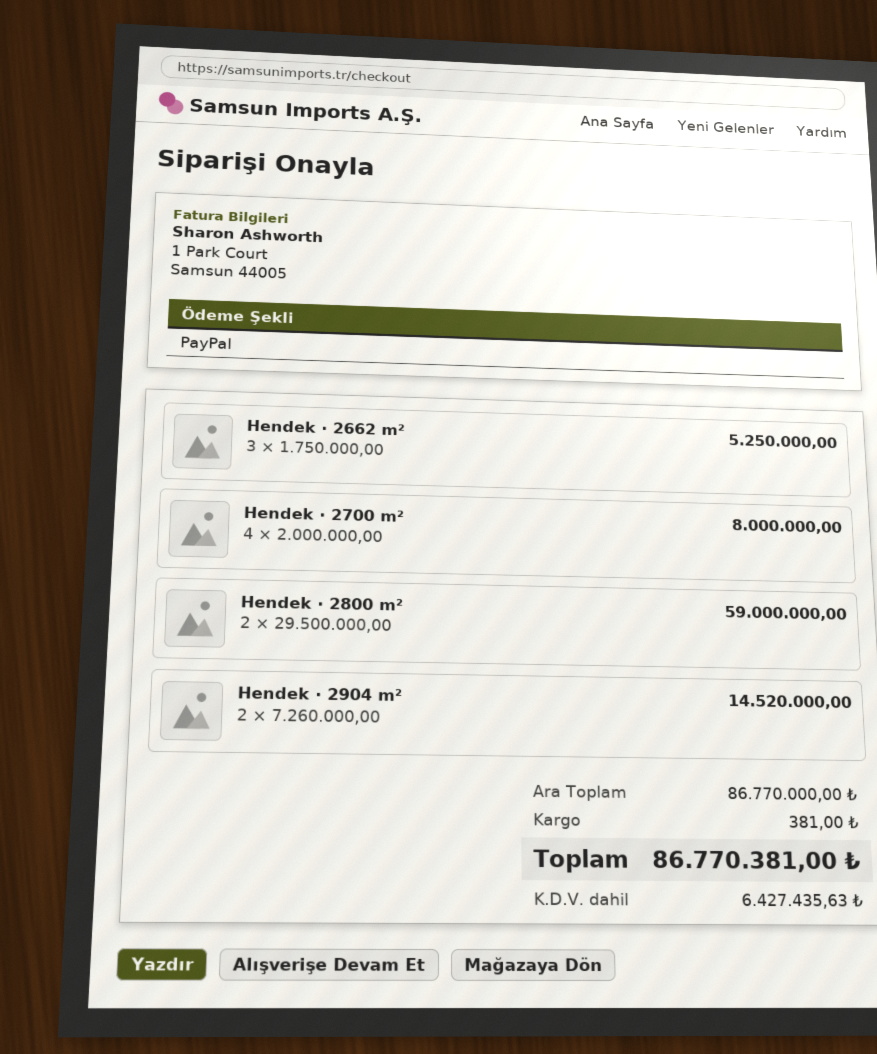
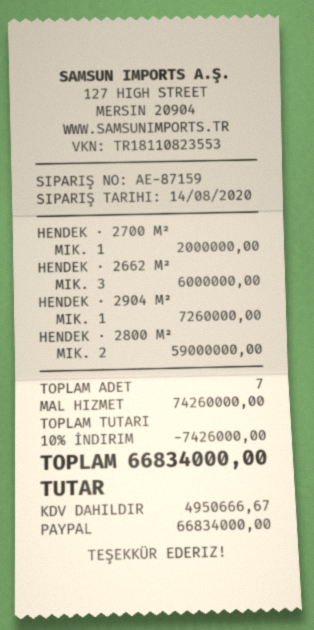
Hendek · 2662 m²: 3 for 5250000.00 -> 3 for 6000000.00
Hendek · 2700 m²: 4 for 8000000.00 -> 1 for 2000000.00
Hendek · 2904 m²: 2 for 14520000.00 -> 1 for 7260000.00
subtotal: 86770000.00 -> 74260000.00
discount: none -> 10% = 7426000.00
shipping: 381.00 -> none
tax: 6427435.63 -> 4950666.67
total: 86770381.00 -> 66834000.00

